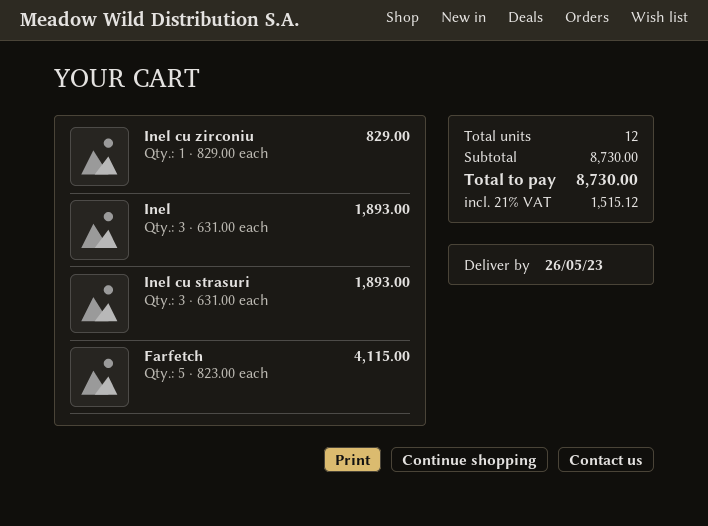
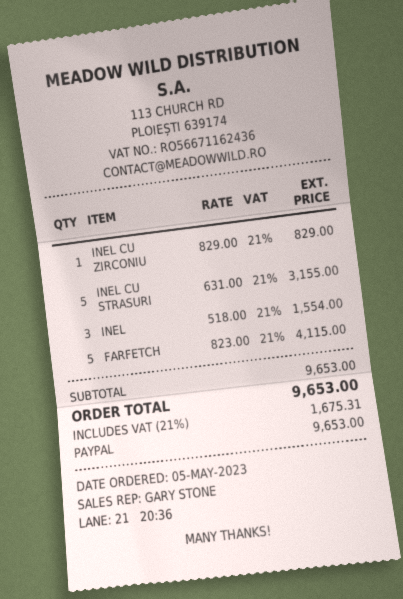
Inel: 3 x 631.00 = 1893.00 -> 3 x 518.00 = 1554.00
Inel cu strasuri: 3 x 631.00 = 1893.00 -> 5 x 631.00 = 3155.00
subtotal: 8730.00 -> 9653.00
tax: 21% = 1515.12 -> 21% = 1675.31
total: 8730.00 -> 9653.00

